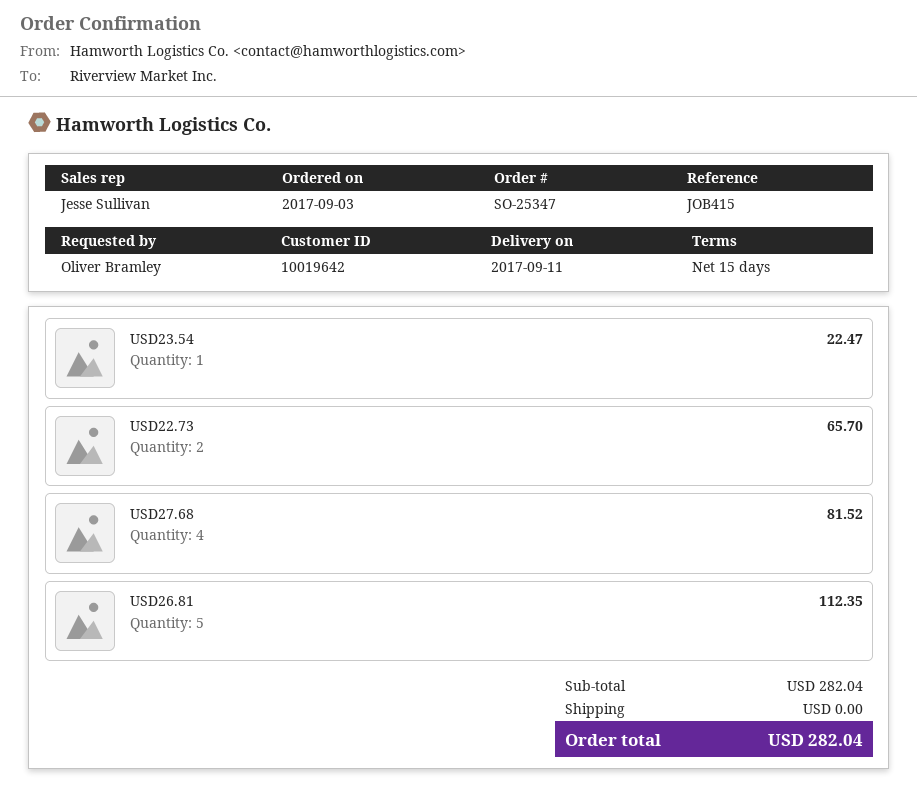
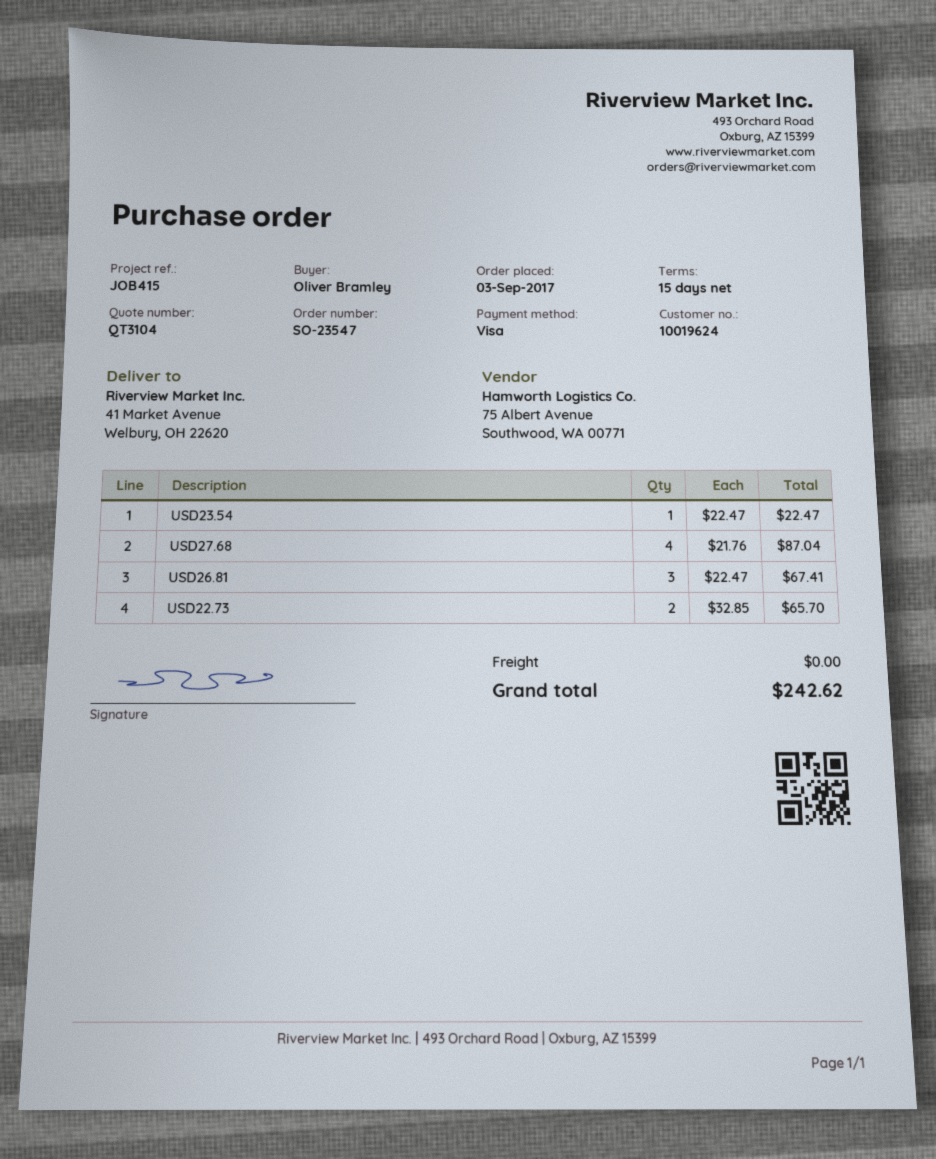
order number: SO-25347 -> SO-23547
customer number: 10019642 -> 10019624
USD27.68: 4 for 81.52 -> 4 for 87.04
USD26.81: 5 for 112.35 -> 3 for 67.41
total: 282.04 -> 242.62

